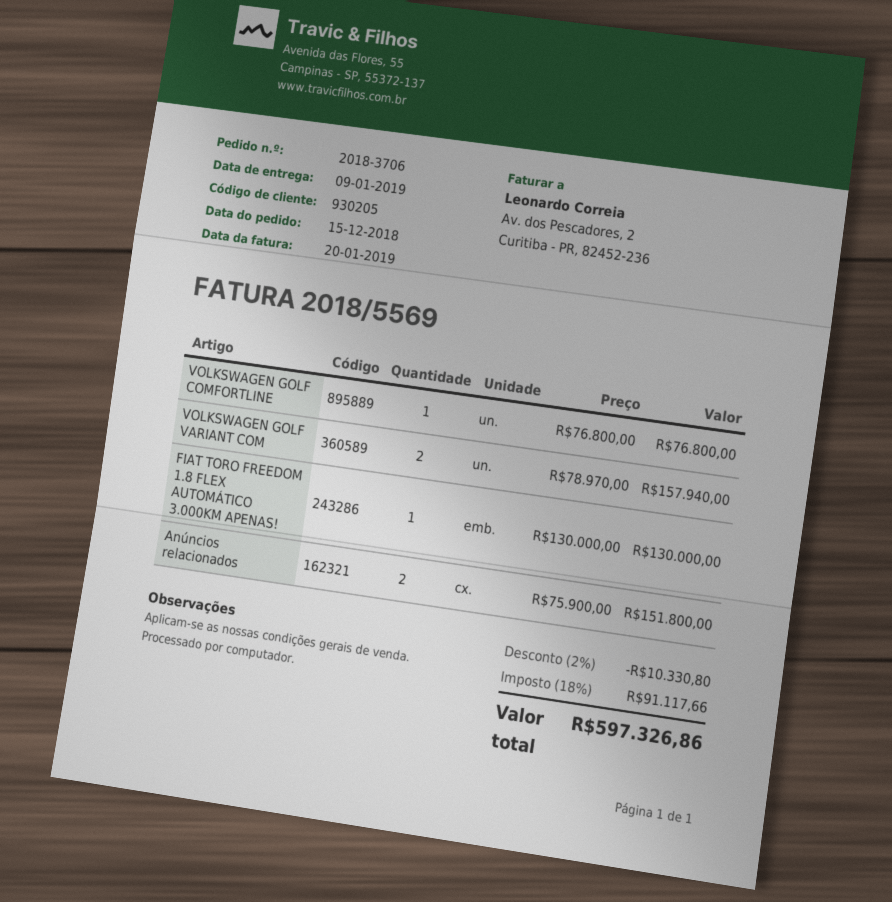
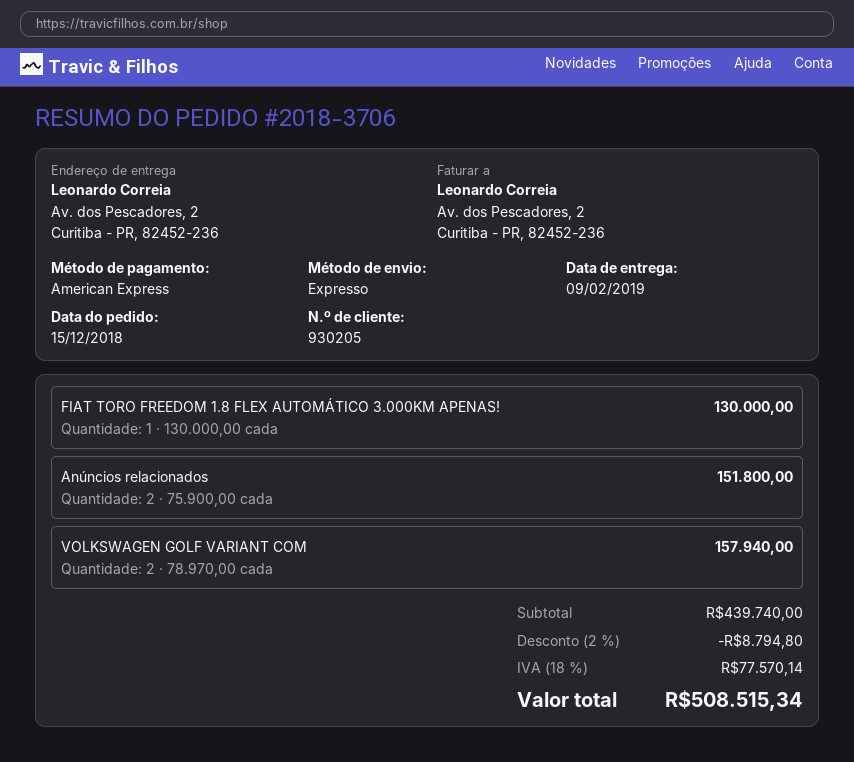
delivery date: 2019-01-09 -> 2019-02-09
VOLKSWAGEN GOLF COMFORTLINE: 1 x 76800.00 = 76800.00 -> none
discount: 2% = 10330.80 -> 2% = 8794.80
tax: 18% = 91117.66 -> 18% = 77570.14
total: 597326.86 -> 508515.34

